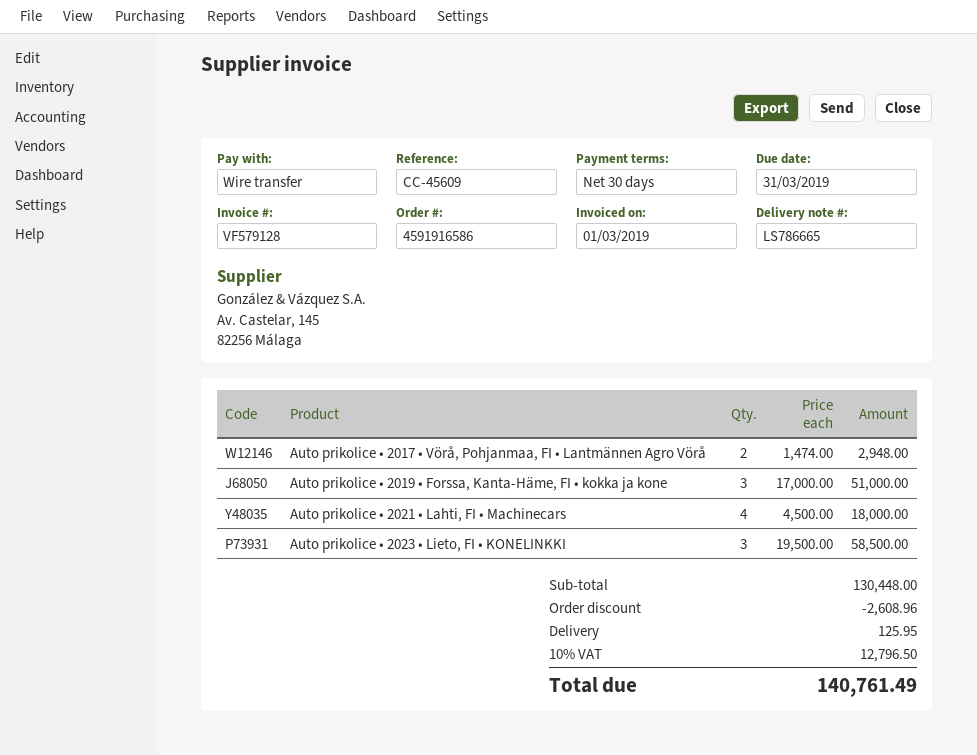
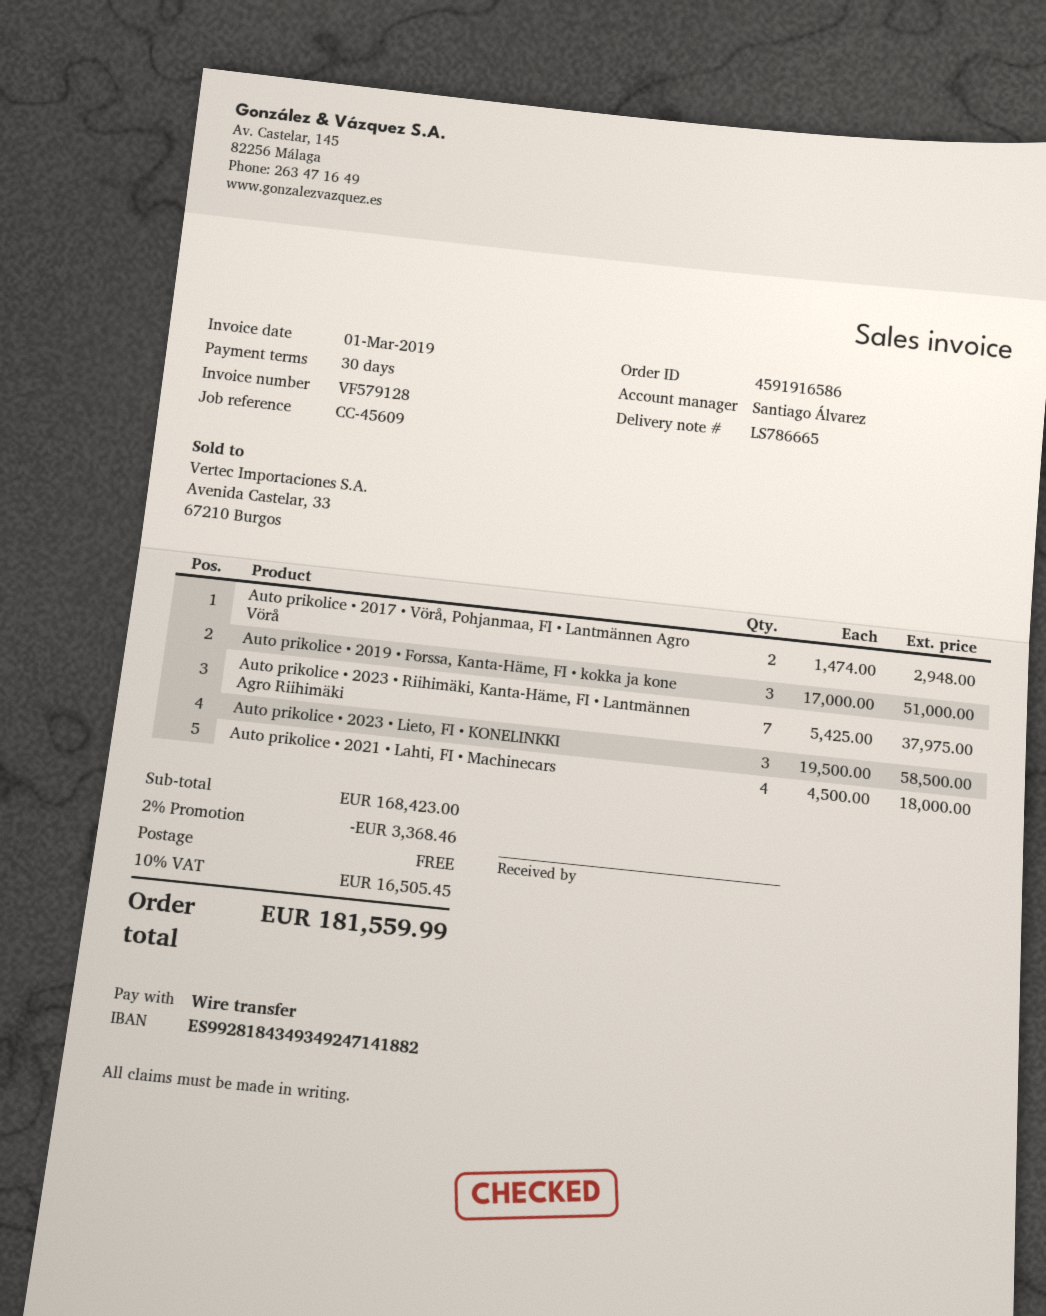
Auto prikolice • 2023 • Riihimäki, Kanta-Häme, FI • Lantmännen Agro Riihimäki: none -> 7 x 5425.00 = 37975.00
subtotal: 130448.00 -> 168423.00
discount: 2608.96 -> 3368.46
shipping: 125.95 -> 0.00
tax: 10% = 12796.50 -> 10% = 16505.45
total: 140761.49 -> 181559.99

